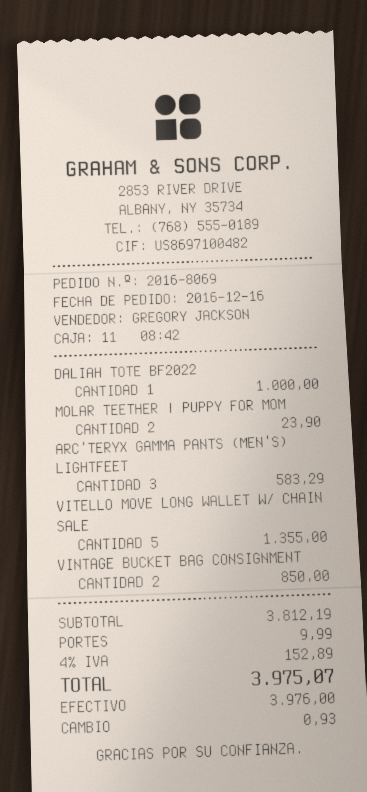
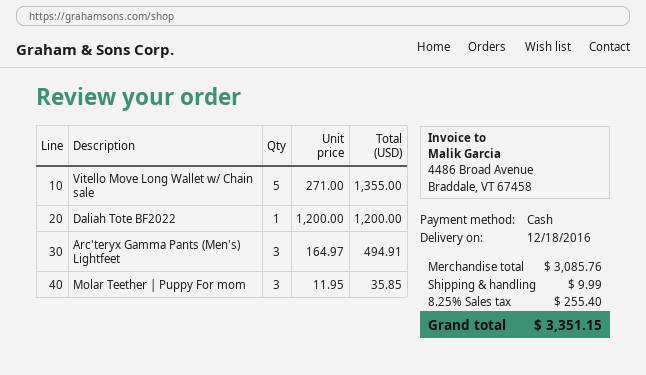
DALIAH TOTE BF2022: 1 for 1000.00 -> 1 for 1200.00
MOLAR TEETHER | PUPPY FOR MOM: 2 for 23.90 -> 3 for 35.85
ARC'TERYX GAMMA PANTS (MEN'S) LIGHTFEET: 3 for 583.29 -> 3 for 494.91
VINTAGE BUCKET BAG CONSIGNMENT: 2 for 850.00 -> none
subtotal: 3812.19 -> 3085.76
tax: 4% = 152.89 -> 8.25% = 255.40
total: 3975.07 -> 3351.15

